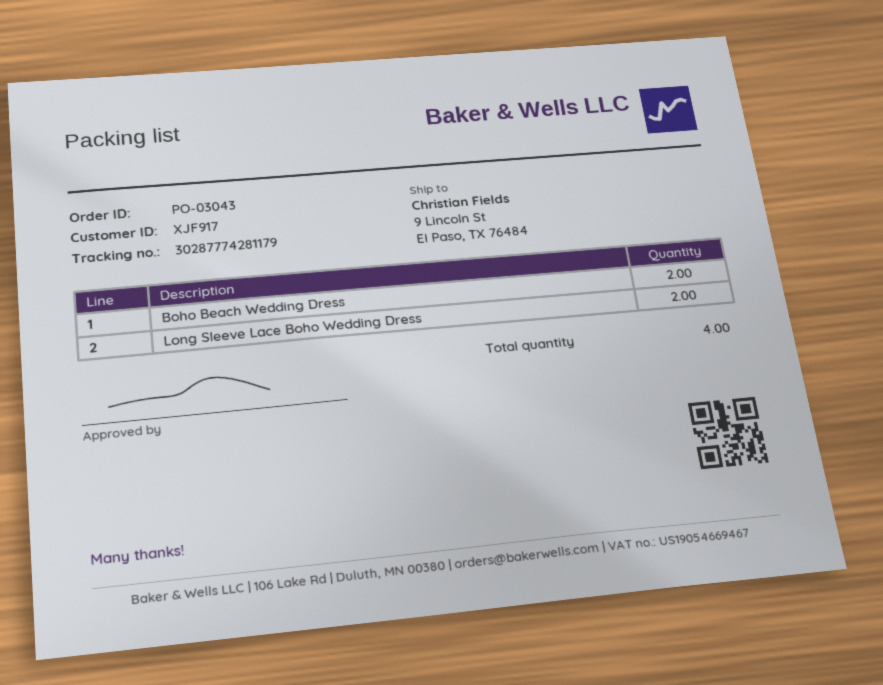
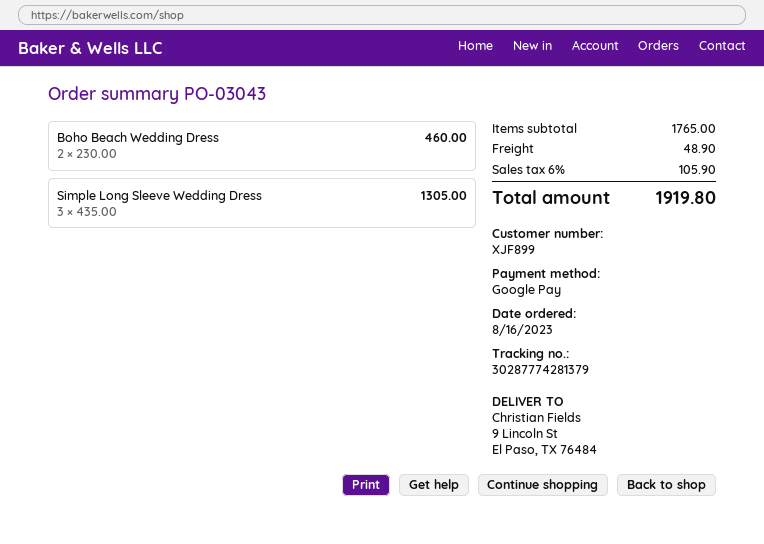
customer number: XJF917 -> XJF899
tracking number: 30287774281179 -> 30287774281379
Long Sleeve Lace Boho Wedding Dress: 2 -> none
Simple Long Sleeve Wedding Dress: none -> 3

